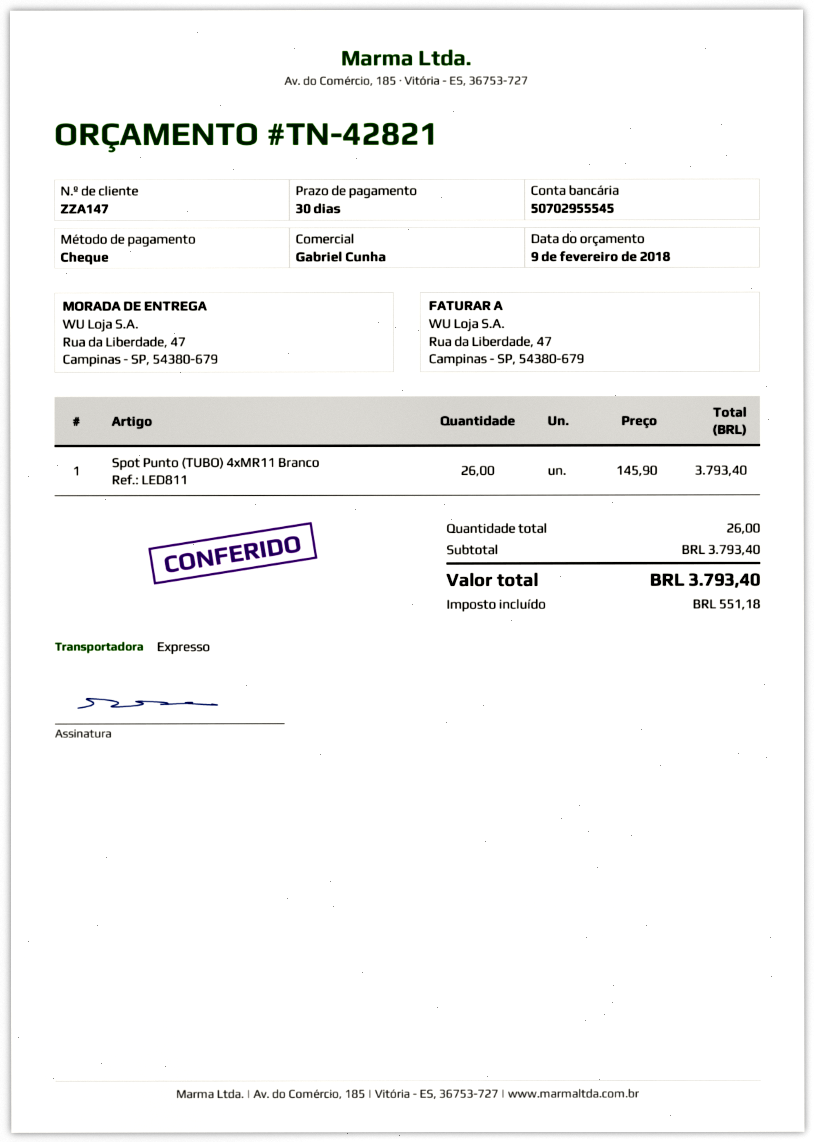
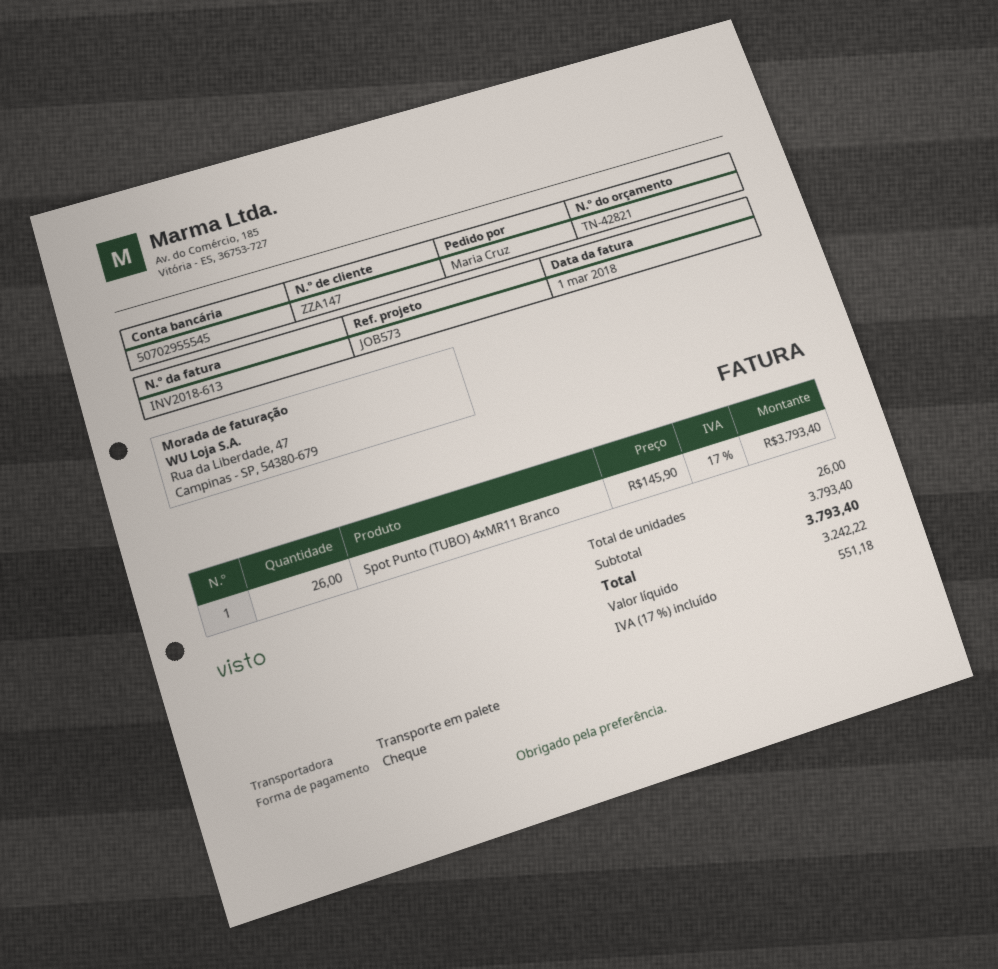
shipping method: express -> pallet freight

